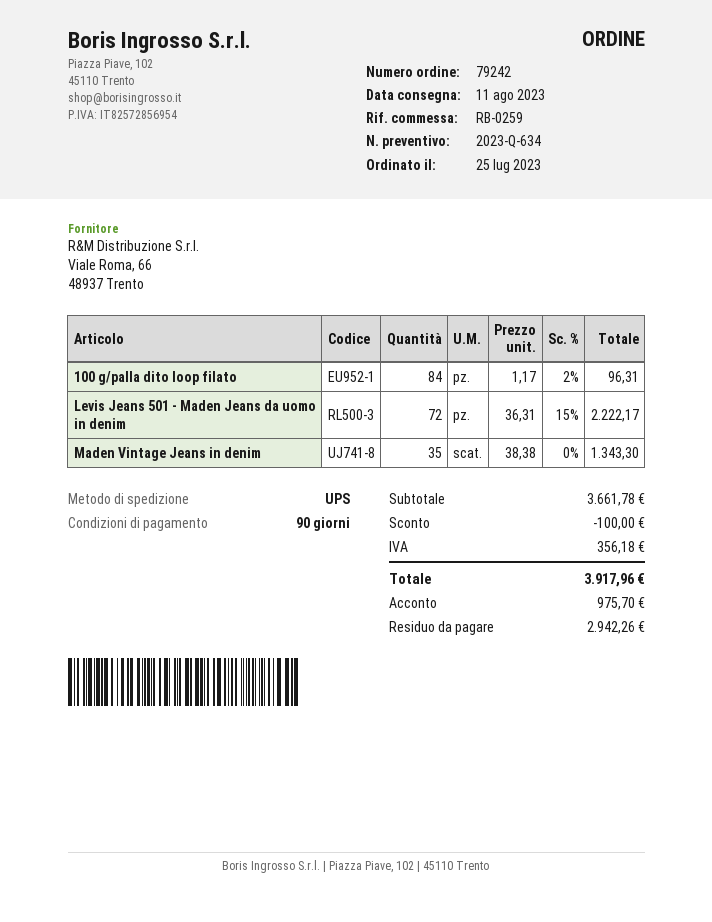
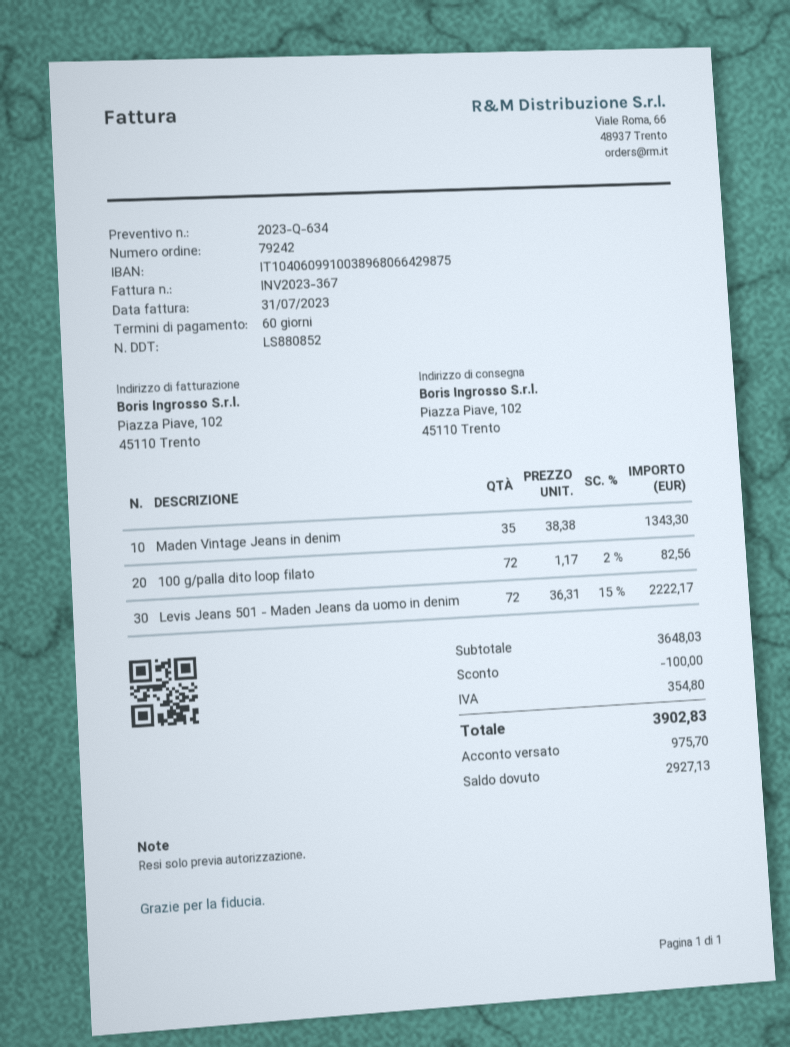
payment terms: 90 days -> 60 days
100 g/palla dito loop filato: 84 x 1.17 - 2% = 96.31 -> 72 x 1.17 - 2% = 82.56
subtotal: 3661.78 -> 3648.03
tax: 356.18 -> 354.80
total: 3917.96 -> 3902.83
balance: 2942.26 -> 2927.13

